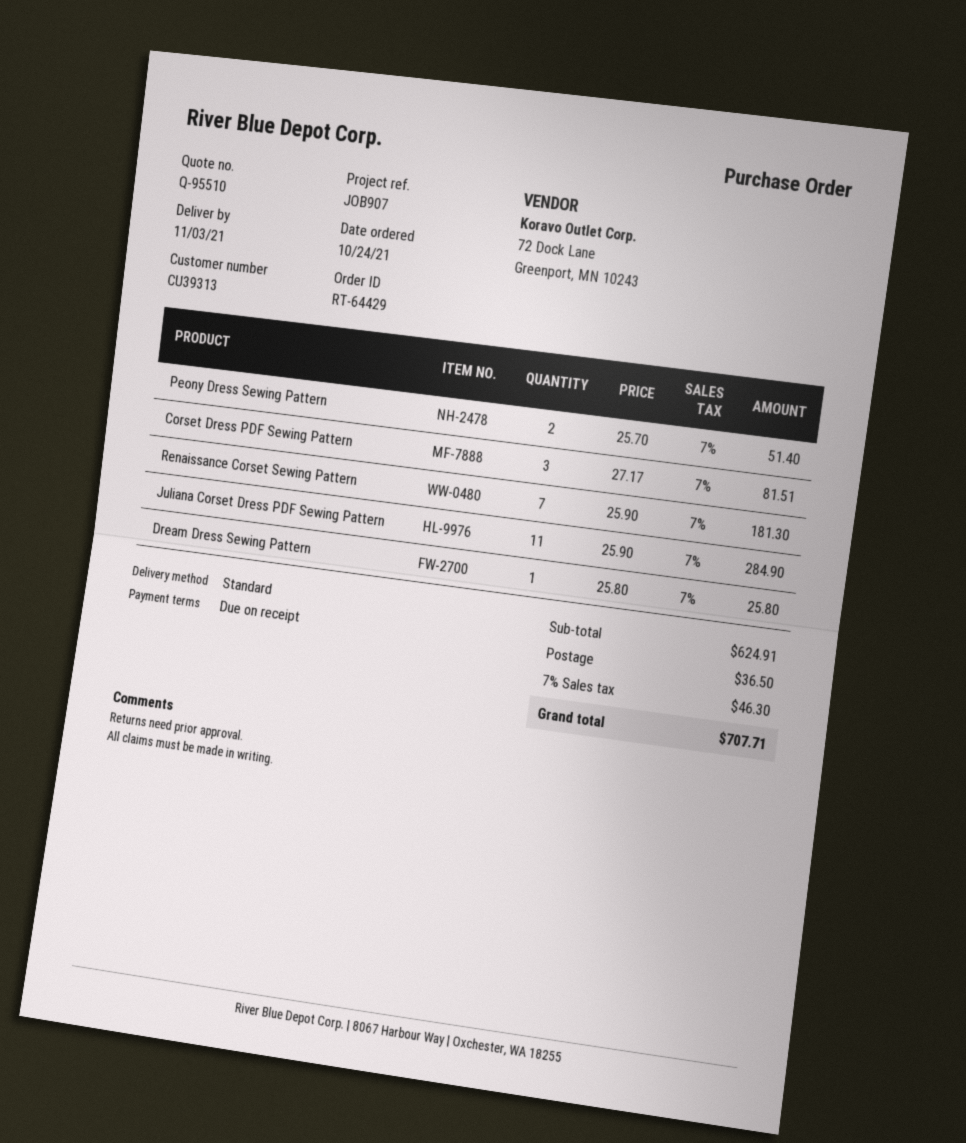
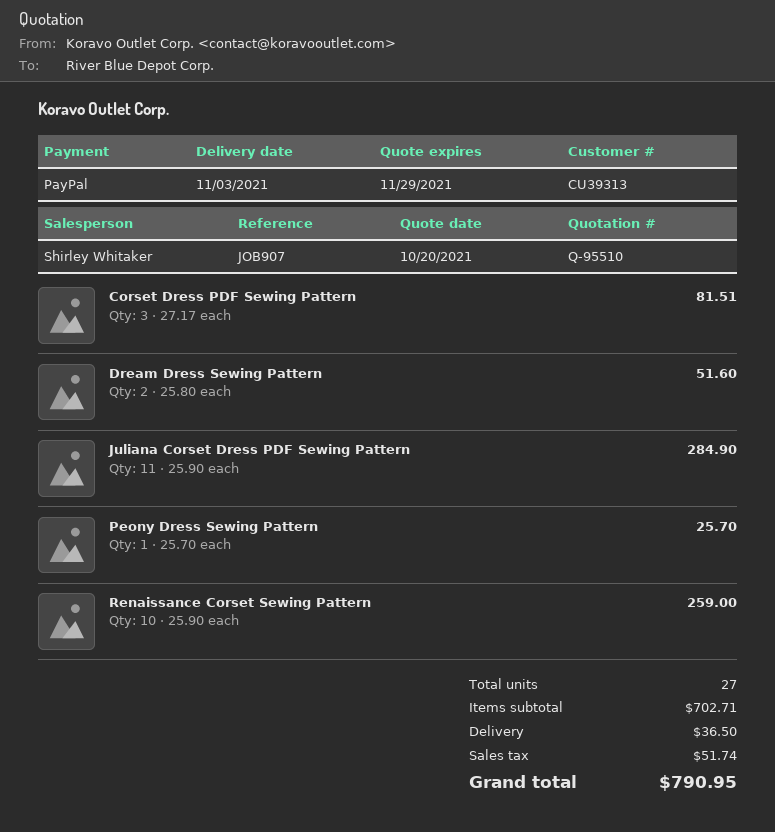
Peony Dress Sewing Pattern: 2 x 25.70 = 51.40 -> 1 x 25.70 = 25.70
Renaissance Corset Sewing Pattern: 7 x 25.90 = 181.30 -> 10 x 25.90 = 259.00
Dream Dress Sewing Pattern: 1 x 25.80 = 25.80 -> 2 x 25.80 = 51.60
subtotal: 624.91 -> 702.71
tax: 46.30 -> 51.74
total: 707.71 -> 790.95

